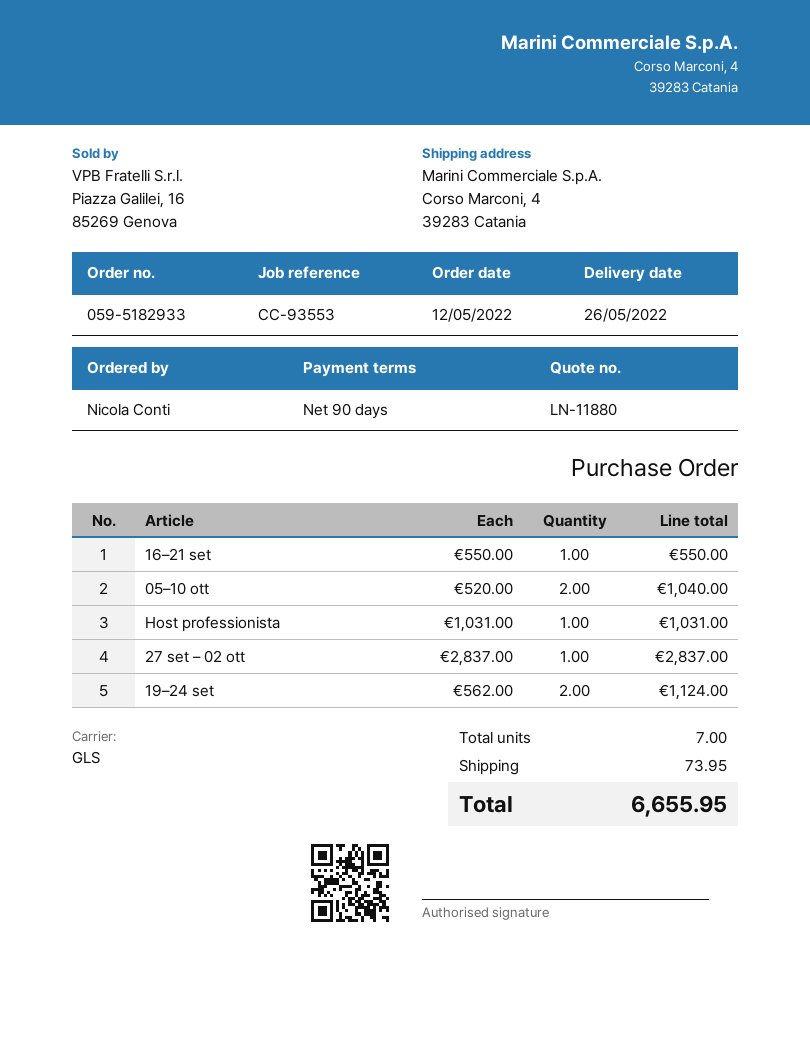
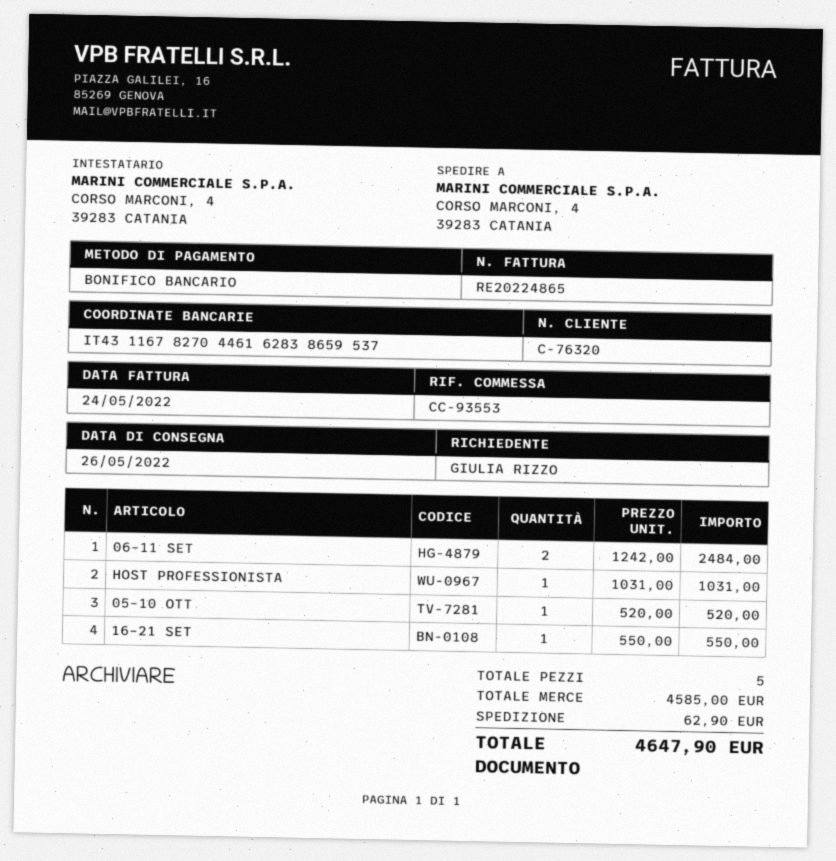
ordered by: Nicola Conti -> GIULIA RIZZO
05–10 ott: 2 x 520.00 = 1040.00 -> 1 x 520.00 = 520.00
27 set – 02 ott: 1 x 2837.00 = 2837.00 -> none
19–24 set: 2 x 562.00 = 1124.00 -> none
06–11 SET: none -> 2 x 1242.00 = 2484.00
total quantity: 7 -> 5
shipping: 73.95 -> 62.90
total: 6655.95 -> 4647.90

